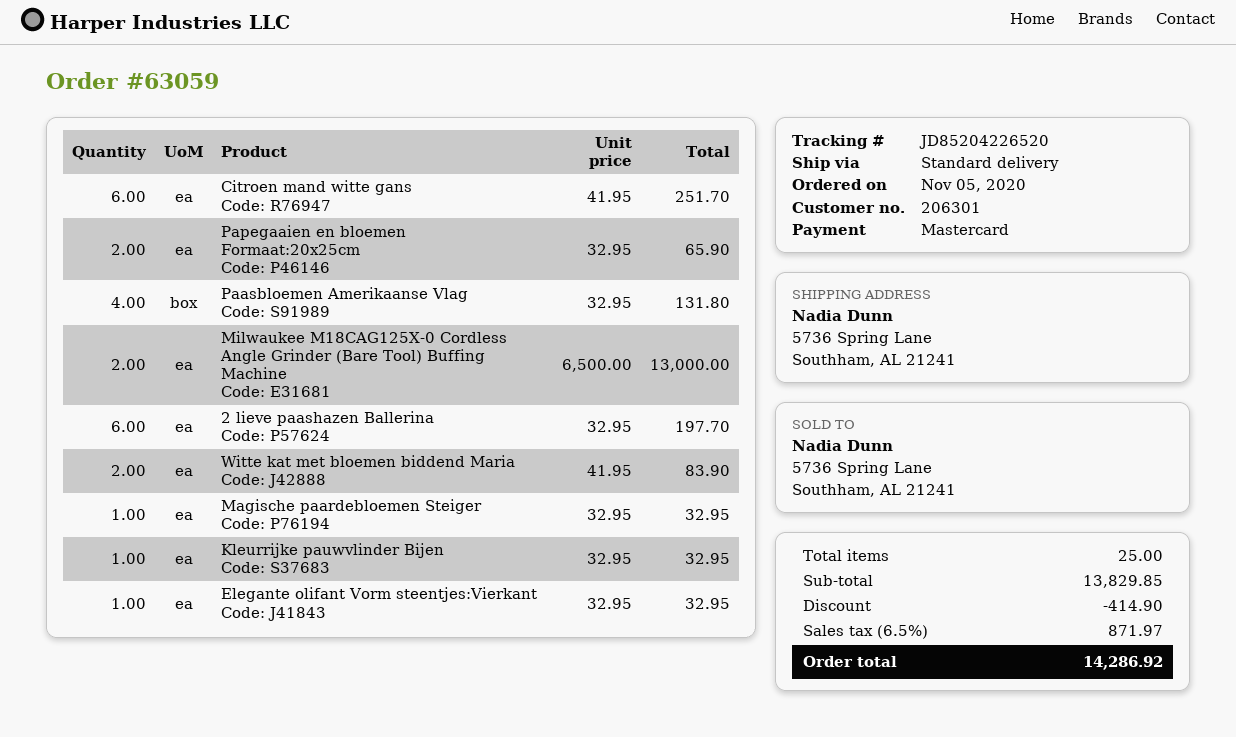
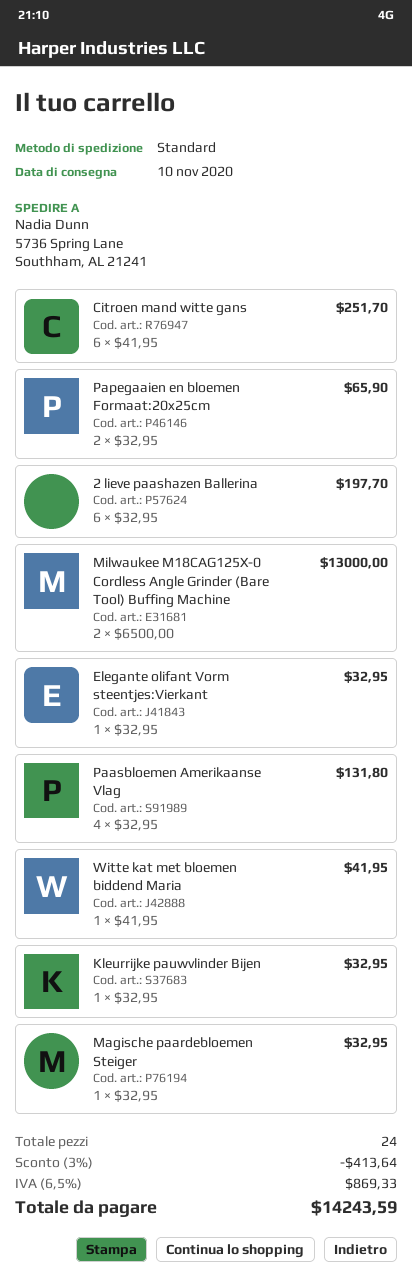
Witte kat met bloemen biddend Maria: 2 x 41.95 = 83.90 -> 1 x 41.95 = 41.95
total quantity: 25 -> 24
discount: 414.90 -> 413.64
tax: 6.5% = 871.97 -> 6.5% = 869.33
total: 14286.92 -> 14243.59

